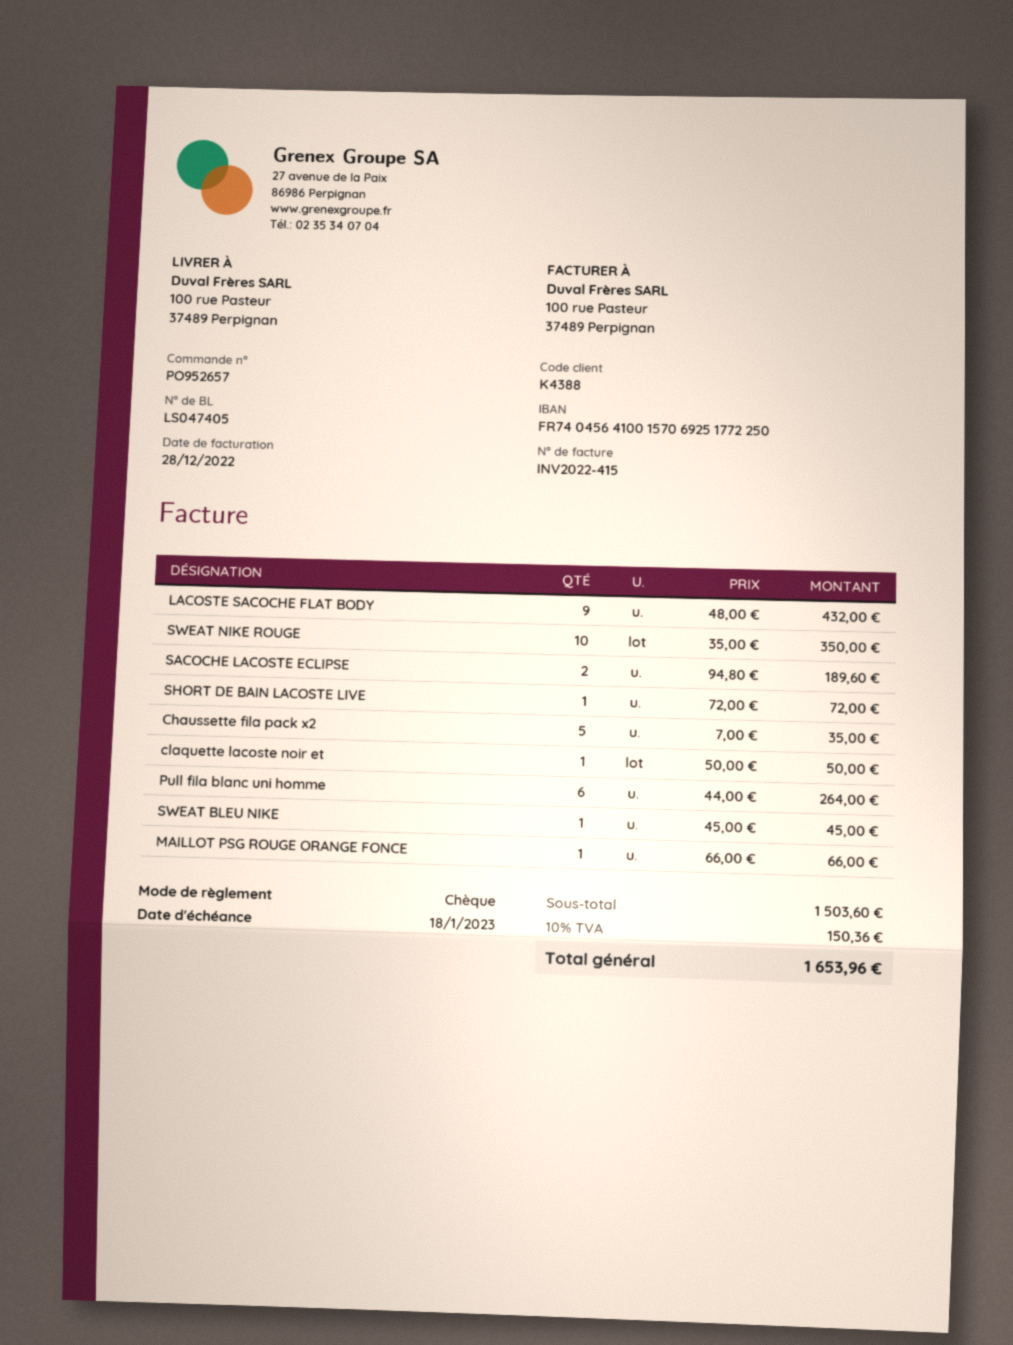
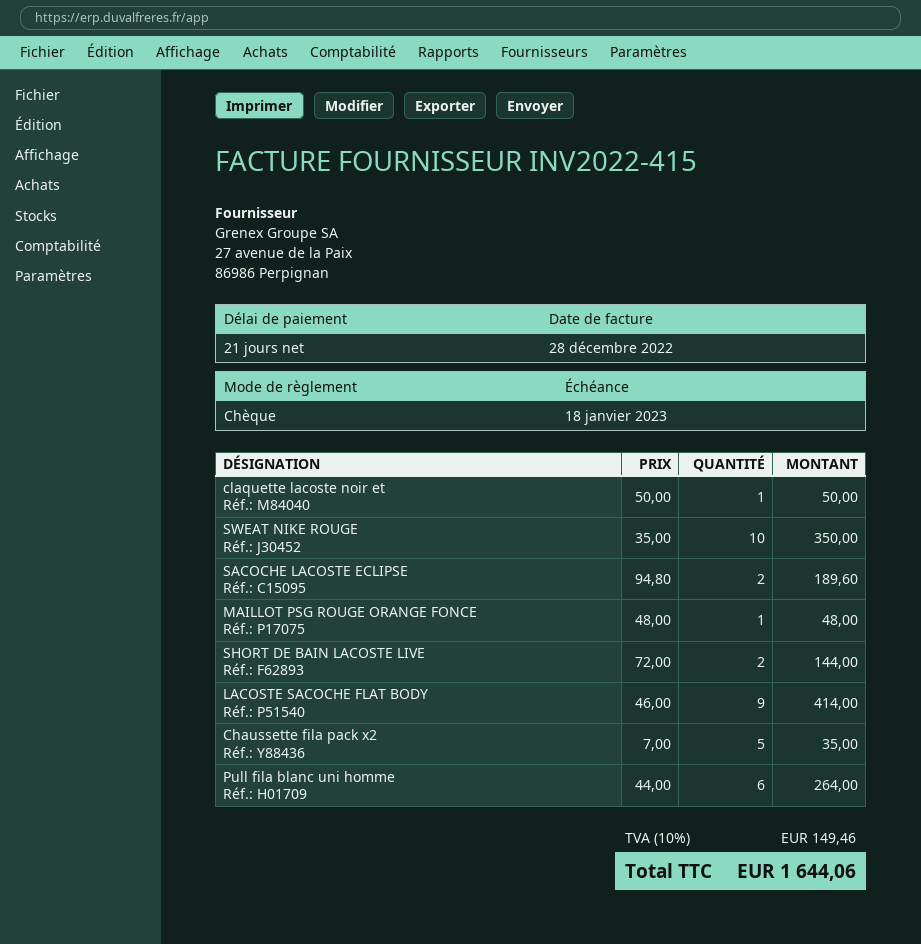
LACOSTE SACOCHE FLAT BODY: 9 x 48.00 = 432.00 -> 9 x 46.00 = 414.00
SHORT DE BAIN LACOSTE LIVE: 1 x 72.00 = 72.00 -> 2 x 72.00 = 144.00
SWEAT BLEU NIKE: 1 x 45.00 = 45.00 -> none
MAILLOT PSG ROUGE ORANGE FONCE: 1 x 66.00 = 66.00 -> 1 x 48.00 = 48.00
tax: 10% = 150.36 -> 10% = 149.46
total: 1653.96 -> 1644.06

